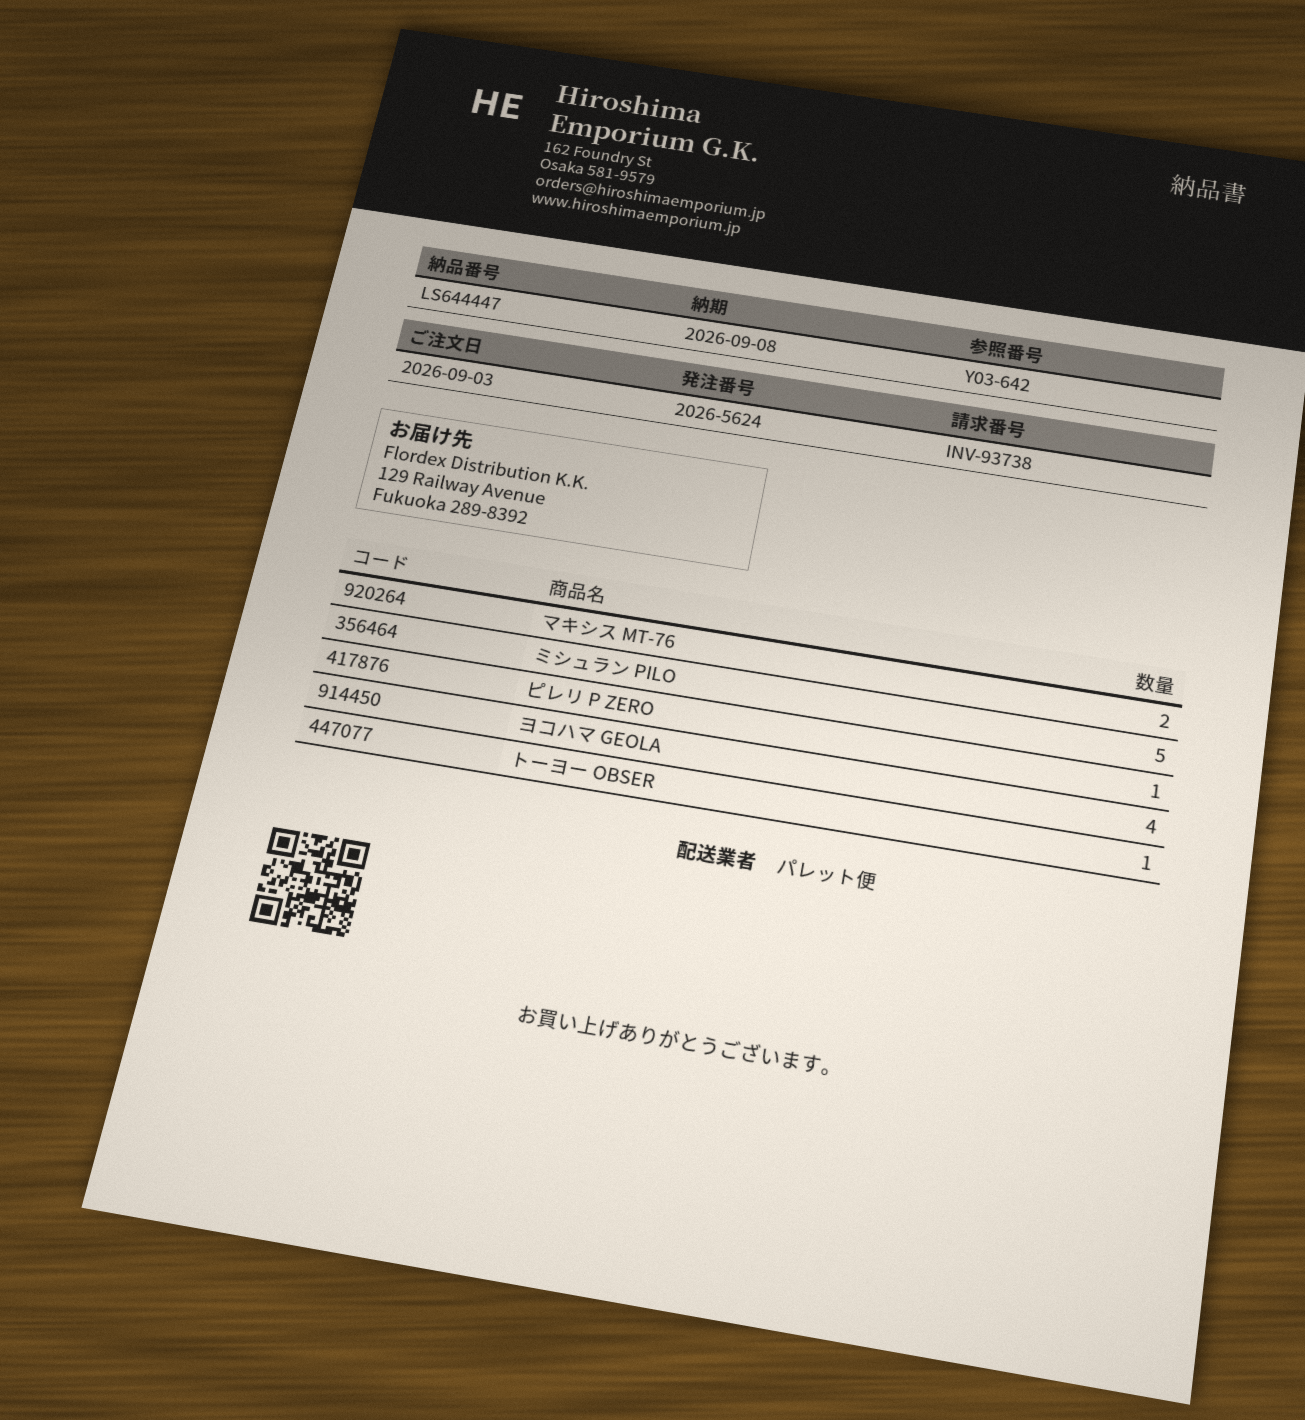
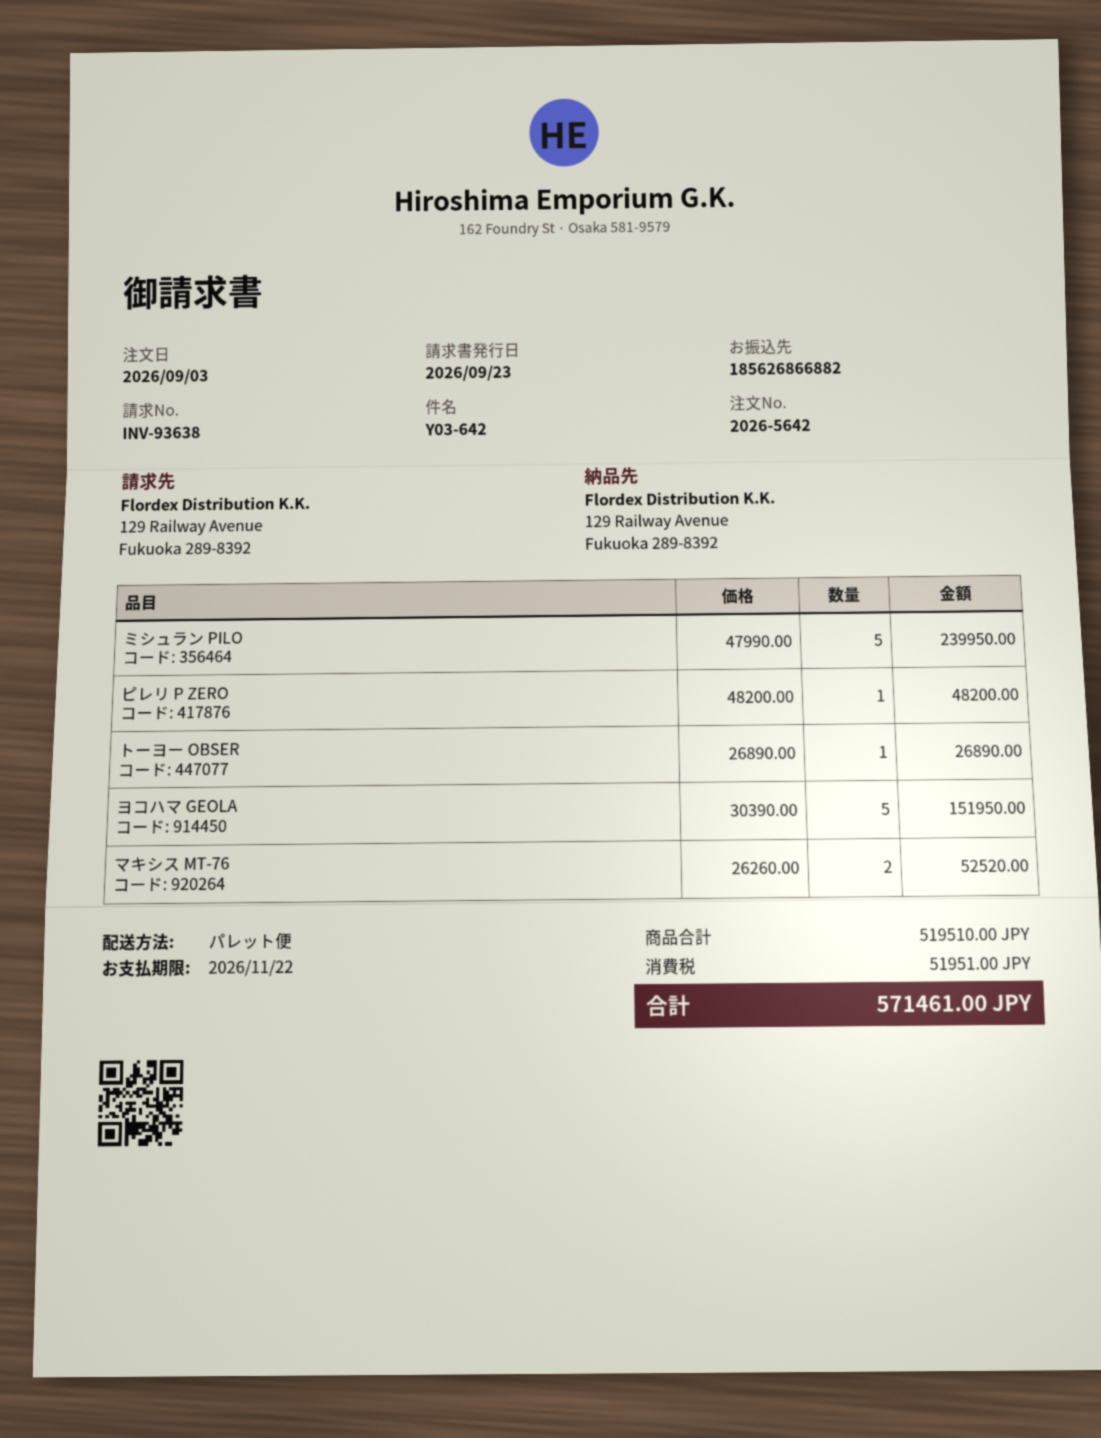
order number: 2026-5624 -> 2026-5642
invoice number: INV-93738 -> INV-93638
ヨコハマ GEOLA: 4 -> 5

